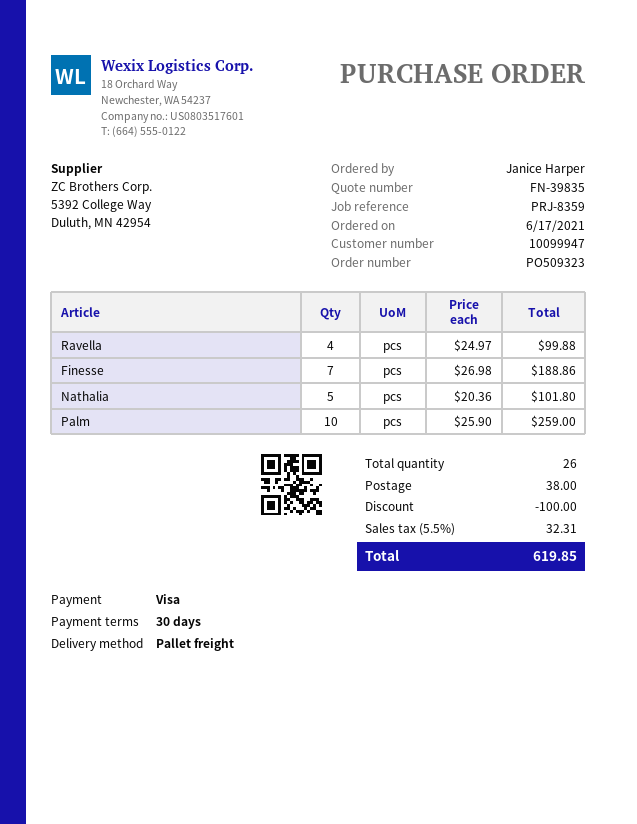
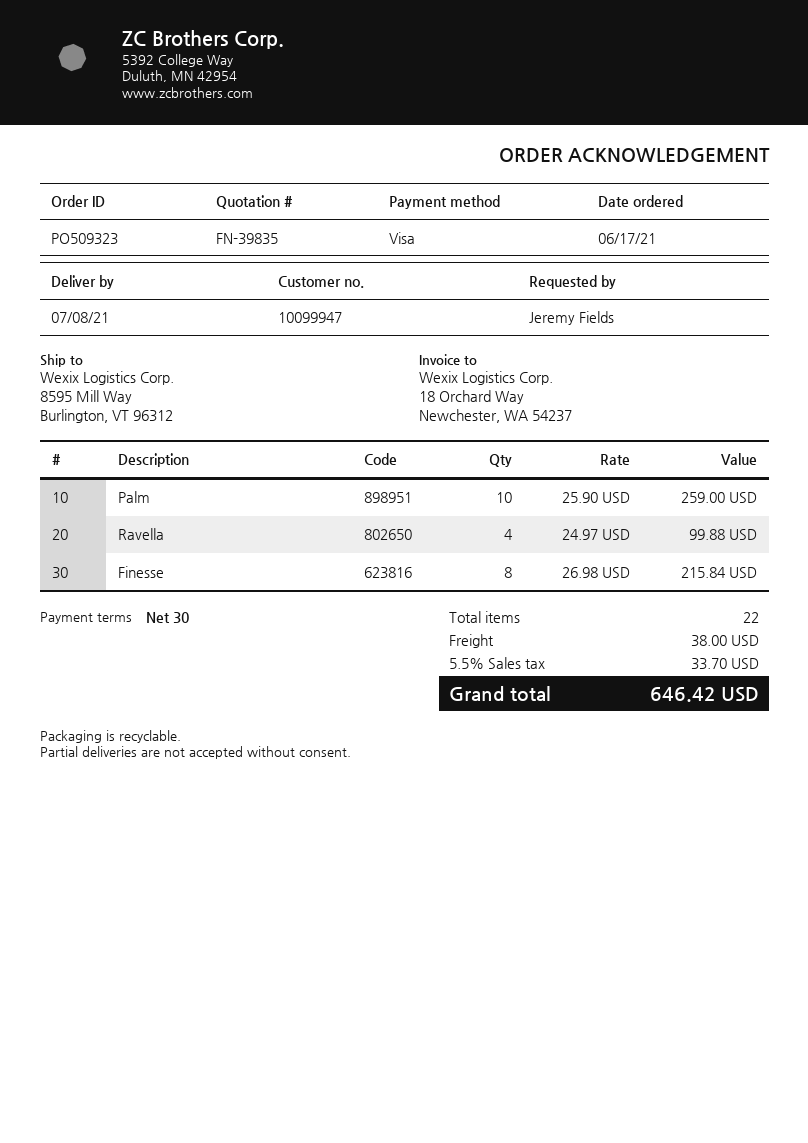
ordered by: Janice Harper -> Jeremy Fields
Finesse: 7 x 26.98 = 188.86 -> 8 x 26.98 = 215.84
Nathalia: 5 x 20.36 = 101.80 -> none
total quantity: 26 -> 22
discount: 100.00 -> none
tax: 5.5% = 32.31 -> 5.5% = 33.70
total: 619.85 -> 646.42

